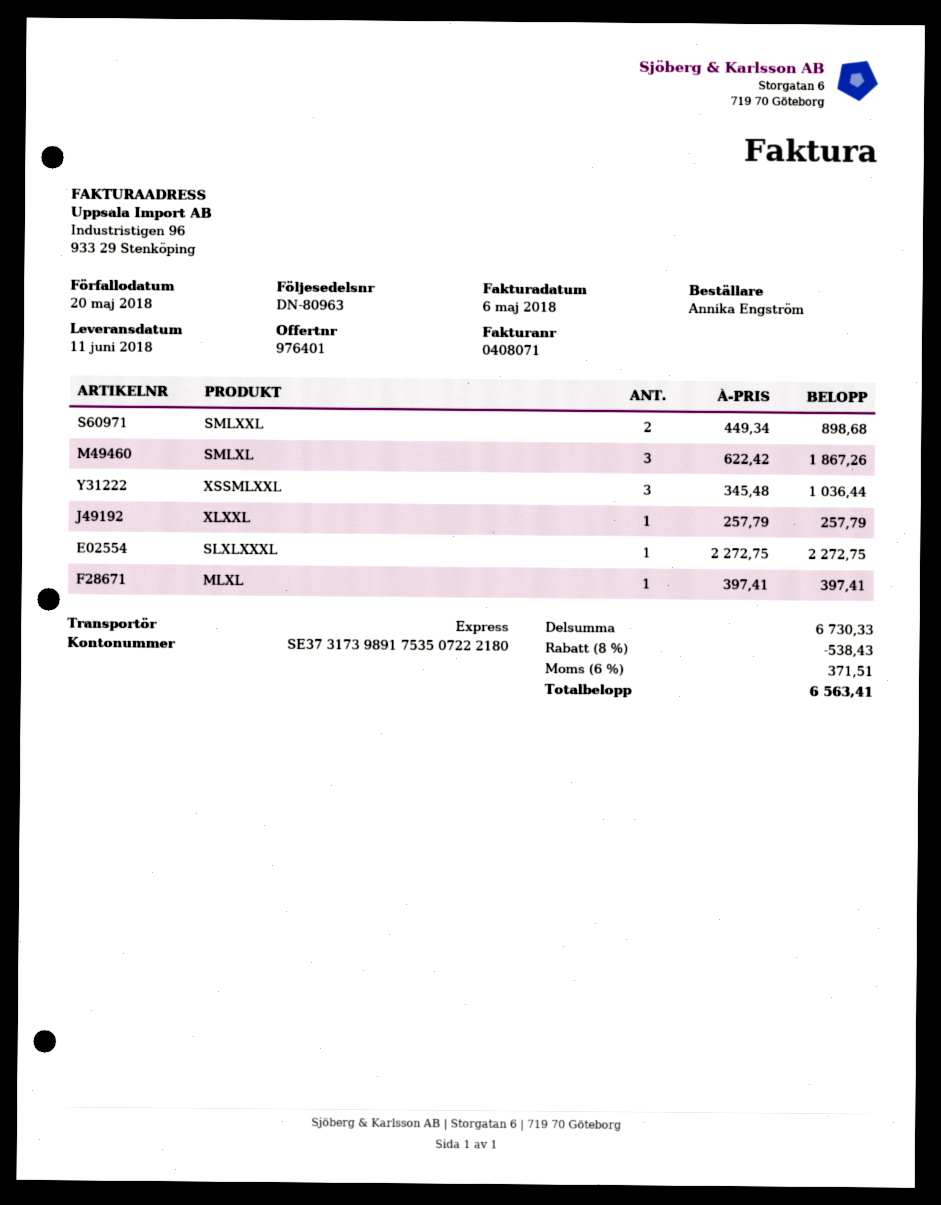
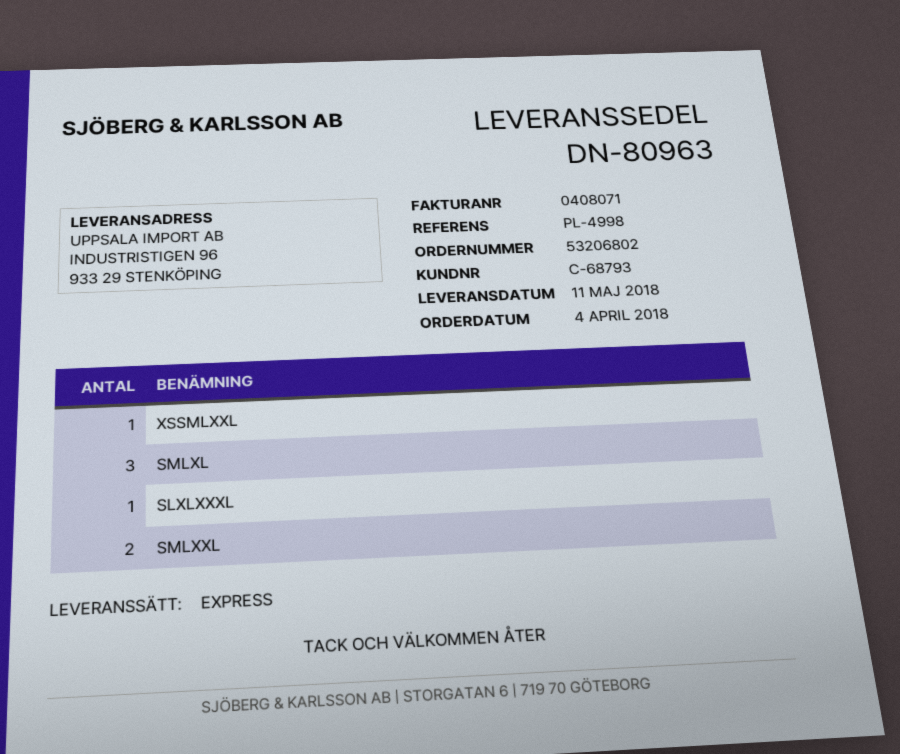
delivery date: 2018-06-11 -> 2018-05-11
XSSMLXXL: 3 -> 1
XLXXL: 1 -> none
MLXL: 1 -> none

